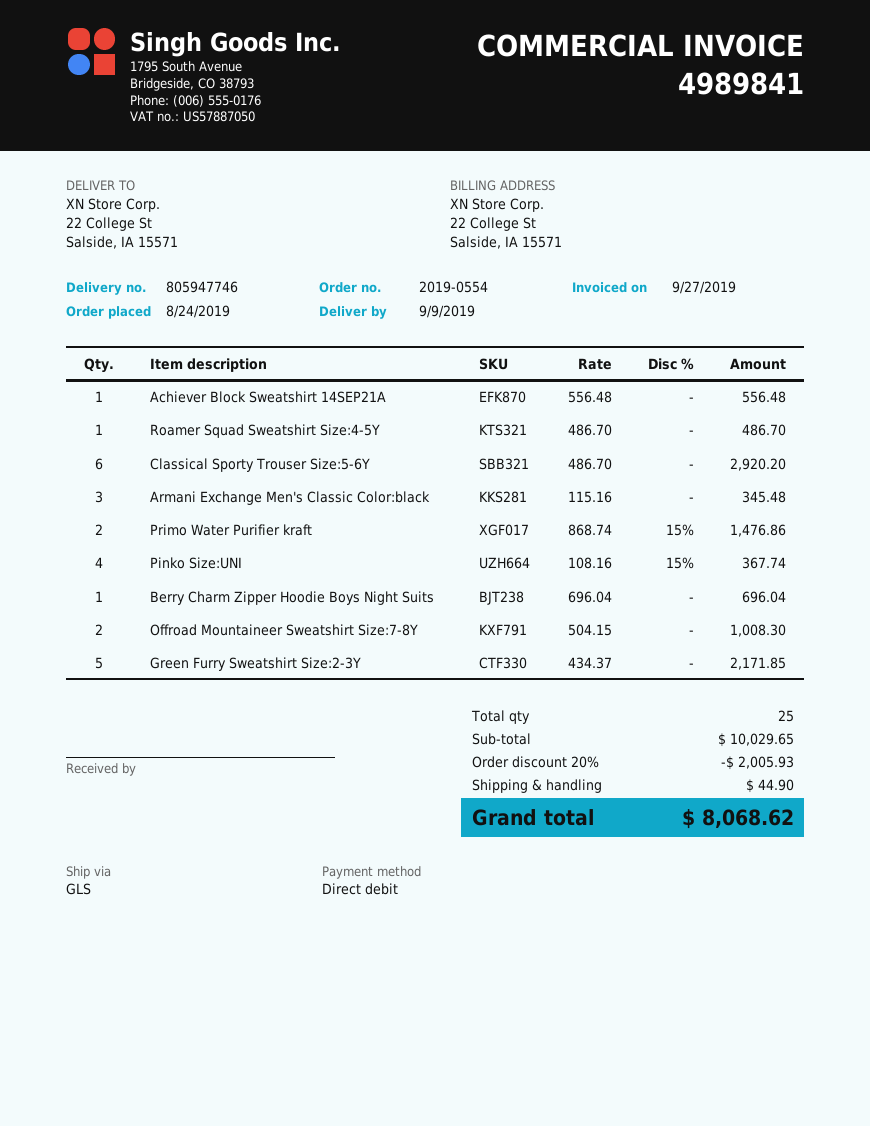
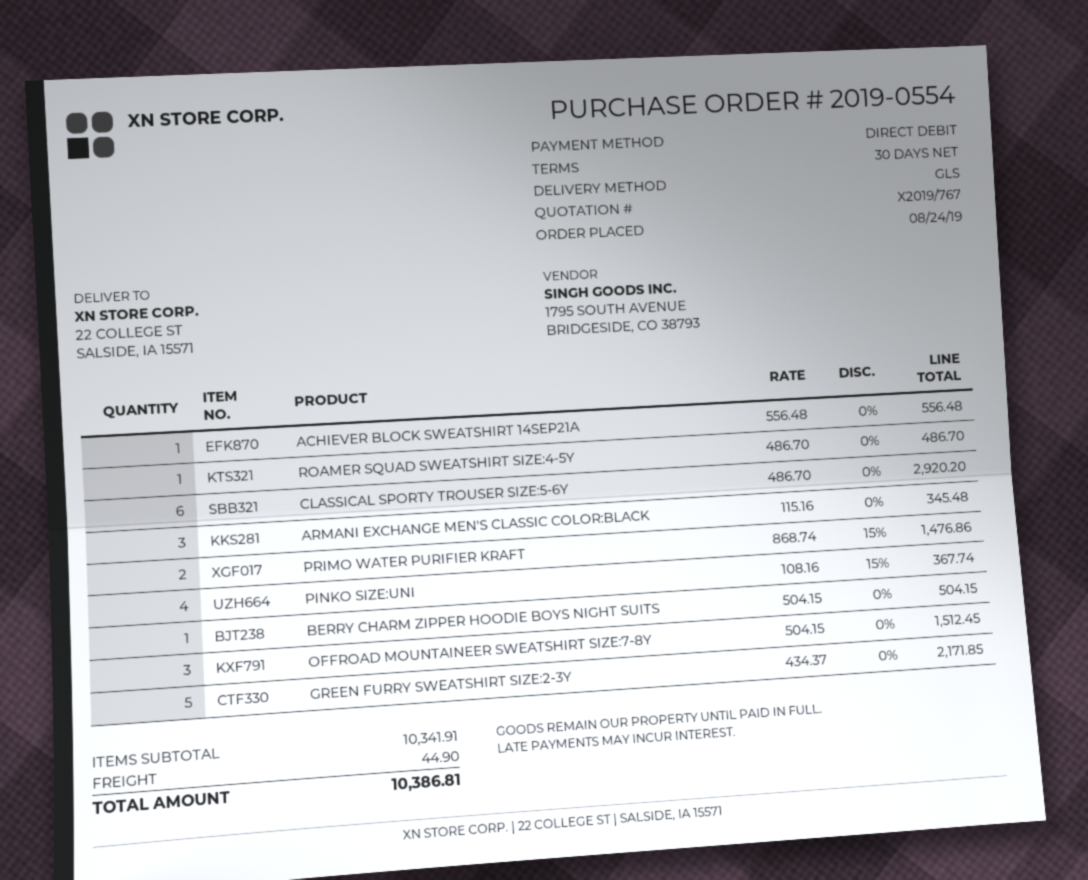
Berry Charm Zipper Hoodie Boys Night Suits: 1 x 696.04 = 696.04 -> 1 x 504.15 = 504.15
Offroad Mountaineer Sweatshirt Size:7-8Y: 2 x 504.15 = 1008.30 -> 3 x 504.15 = 1512.45
subtotal: 10029.65 -> 10341.91
discount: 20% = 2005.93 -> none
total: 8068.62 -> 10386.81

